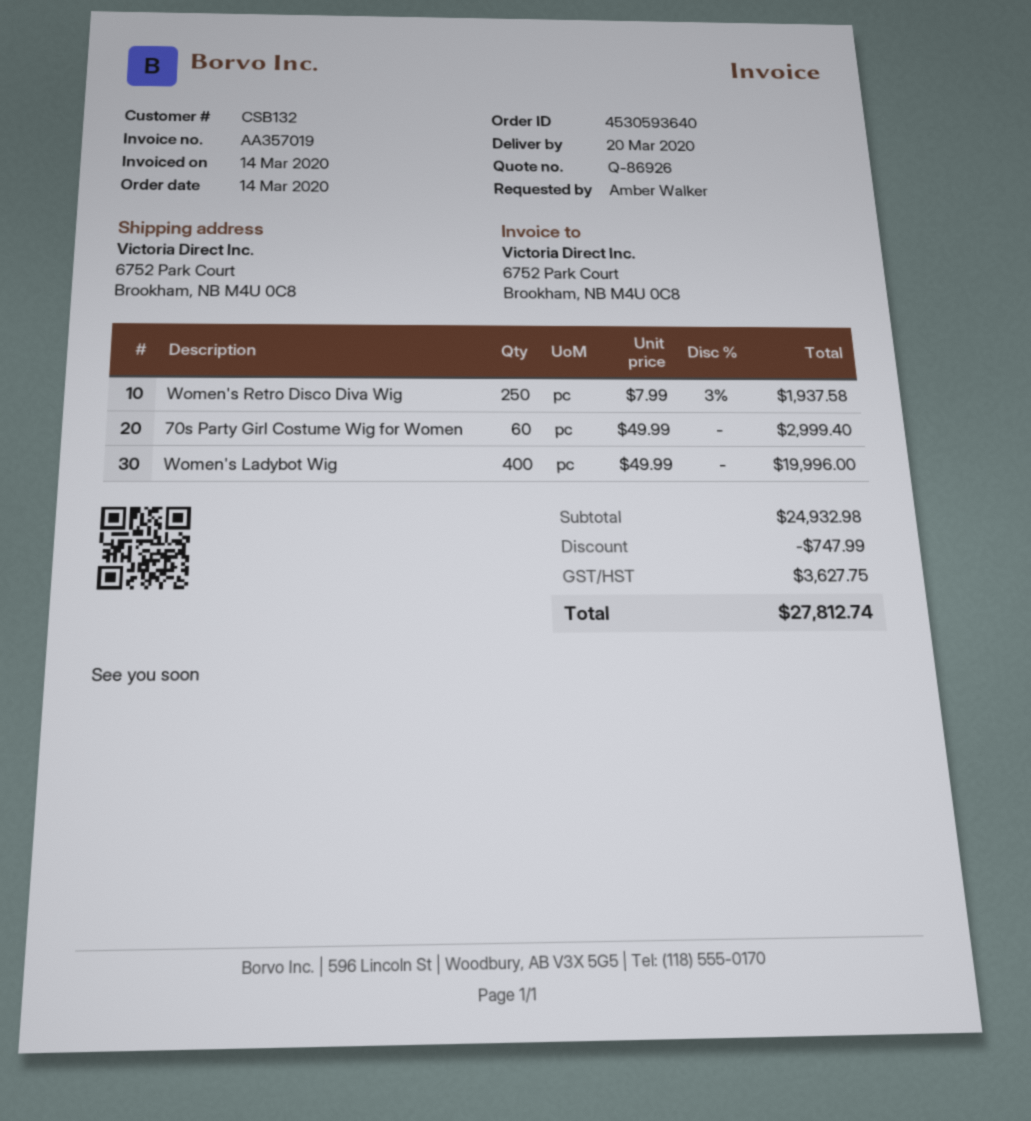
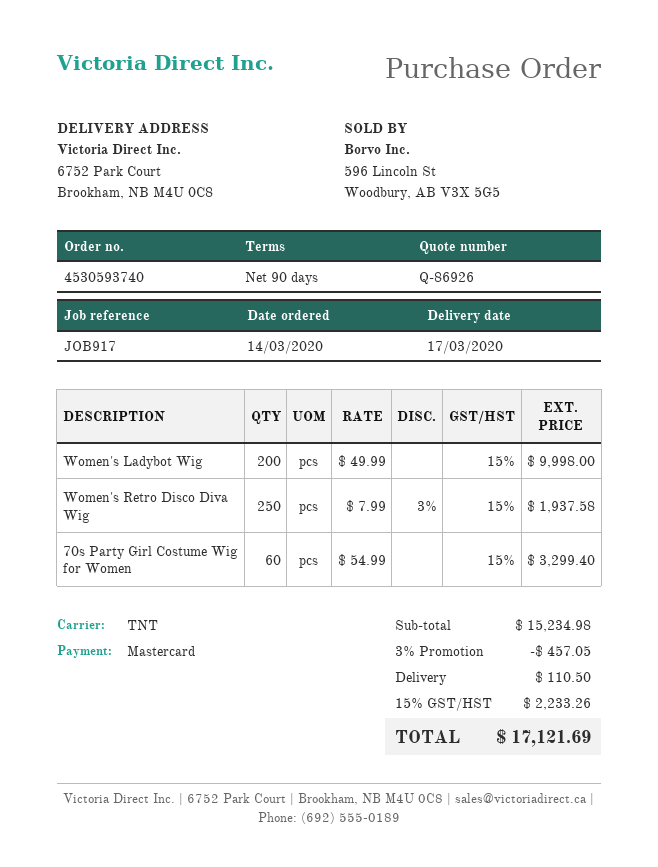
order number: 4530593640 -> 4530593740
delivery date: 2020-03-20 -> 2020-03-17
70s Party Girl Costume Wig for Women: 60 x 49.99 = 2999.40 -> 60 x 54.99 = 3299.40
Women's Ladybot Wig: 400 x 49.99 = 19996.00 -> 200 x 49.99 = 9998.00
subtotal: 24932.98 -> 15234.98
discount: 747.99 -> 457.05
shipping: none -> 110.50
tax: 3627.75 -> 2233.26
total: 27812.74 -> 17121.69

